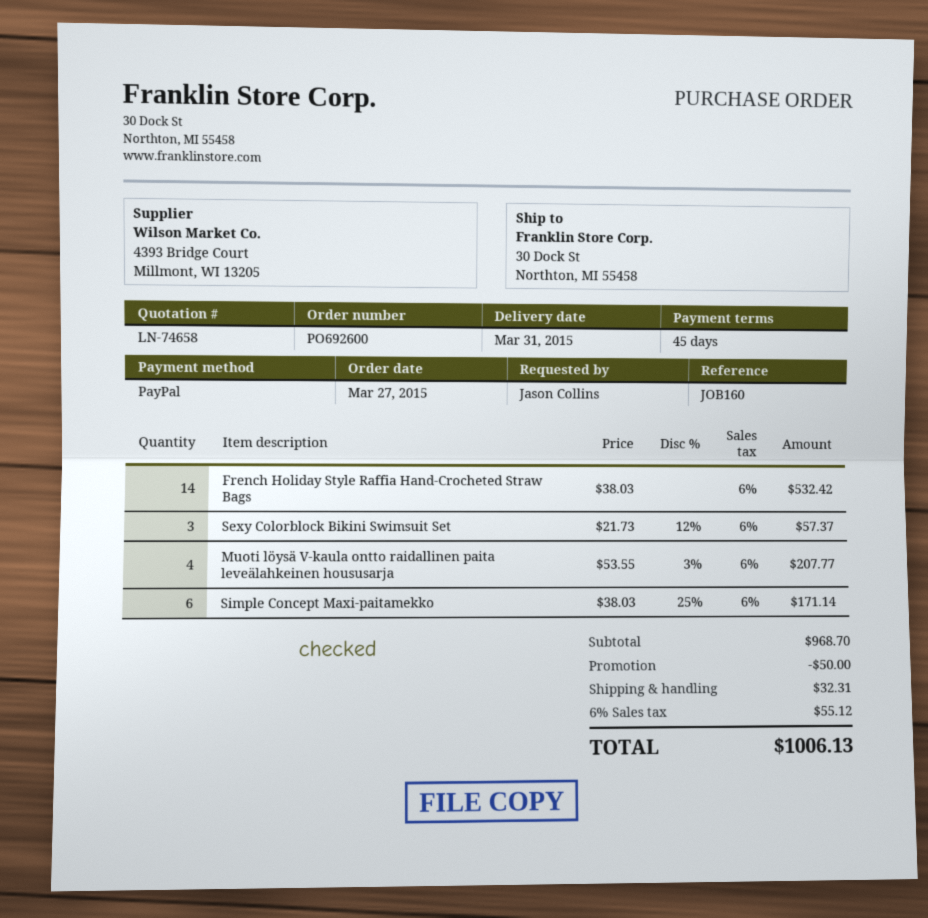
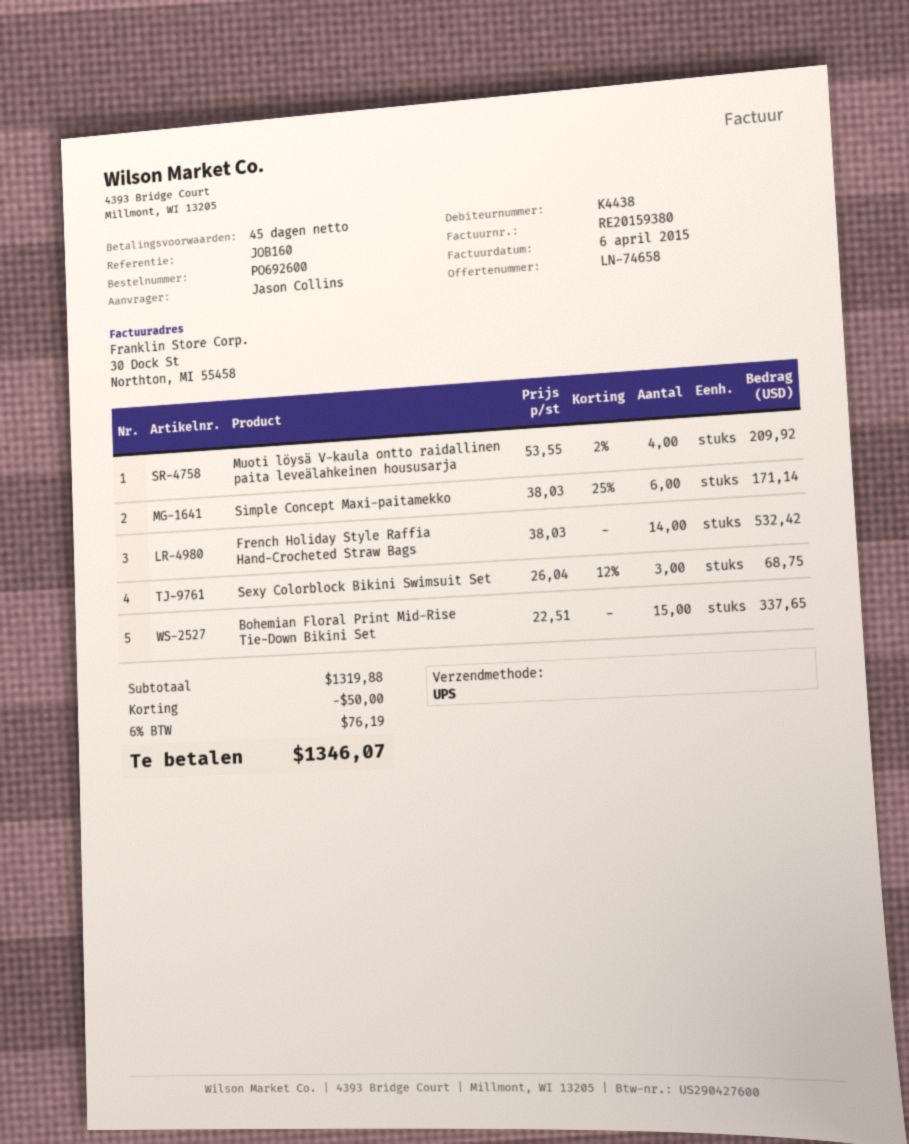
Sexy Colorblock Bikini Swimsuit Set: 3 x 21.73 - 12% = 57.37 -> 3 x 26.04 - 12% = 68.75
Muoti löysä V-kaula ontto raidallinen paita leveälahkeinen housusarja: 4 x 53.55 - 3% = 207.77 -> 4 x 53.55 - 2% = 209.92
Bohemian Floral Print Mid-Rise Tie-Down Bikini Set: none -> 15 x 22.51 = 337.65
subtotal: 968.70 -> 1319.88
shipping: 32.31 -> none
tax: 6% = 55.12 -> 6% = 76.19
total: 1006.13 -> 1346.07

